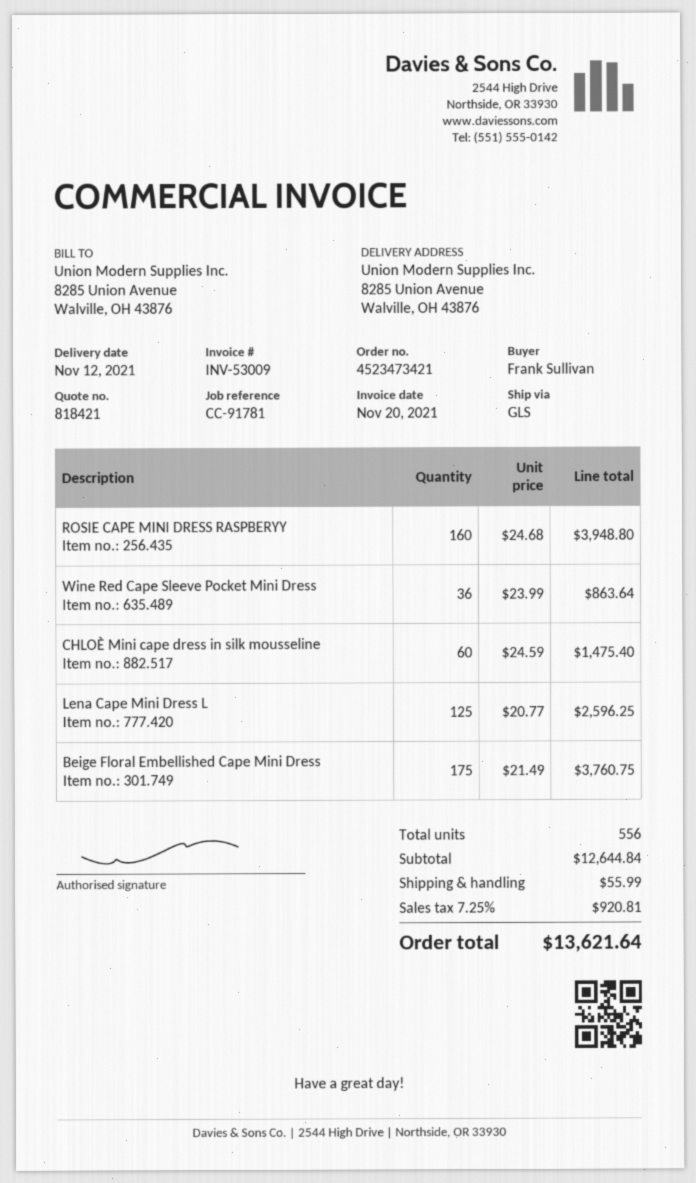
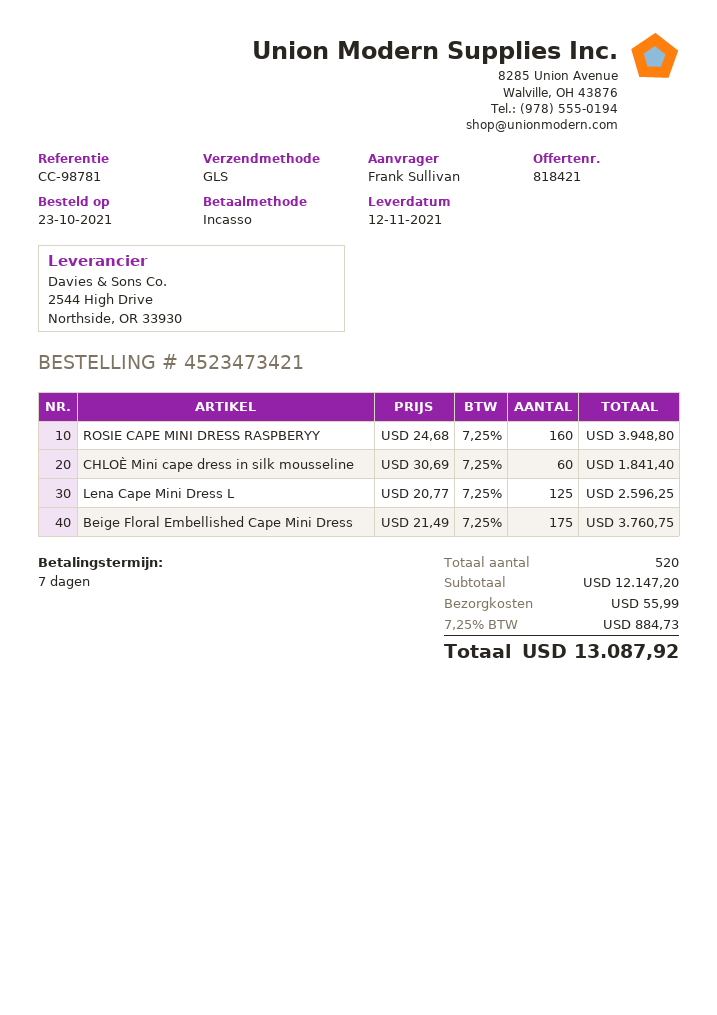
reference: CC-91781 -> CC-98781
Wine Red Cape Sleeve Pocket Mini Dress: 36 x 23.99 = 863.64 -> none
CHLOÈ Mini cape dress in silk mousseline: 60 x 24.59 = 1475.40 -> 60 x 30.69 = 1841.40
total quantity: 556 -> 520
subtotal: 12644.84 -> 12147.20
tax: 7.25% = 920.81 -> 7.25% = 884.73
total: 13621.64 -> 13087.92

